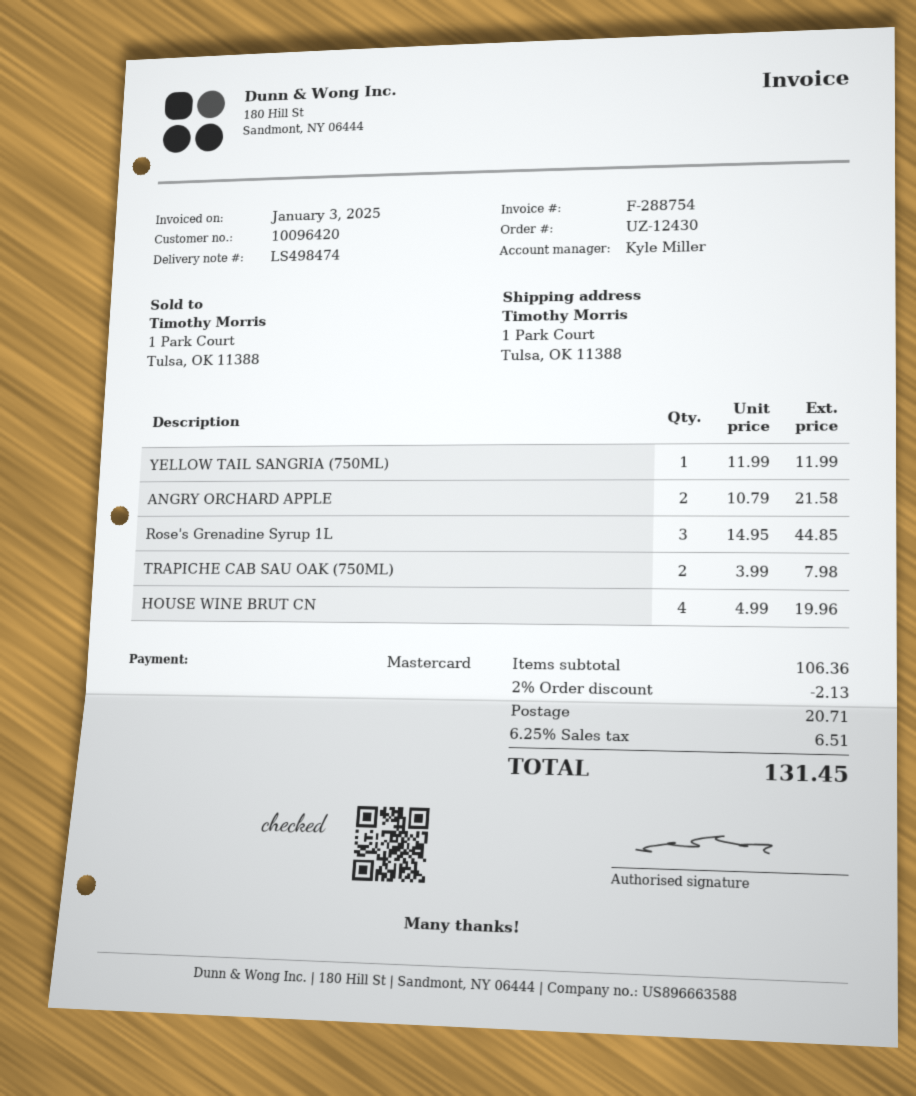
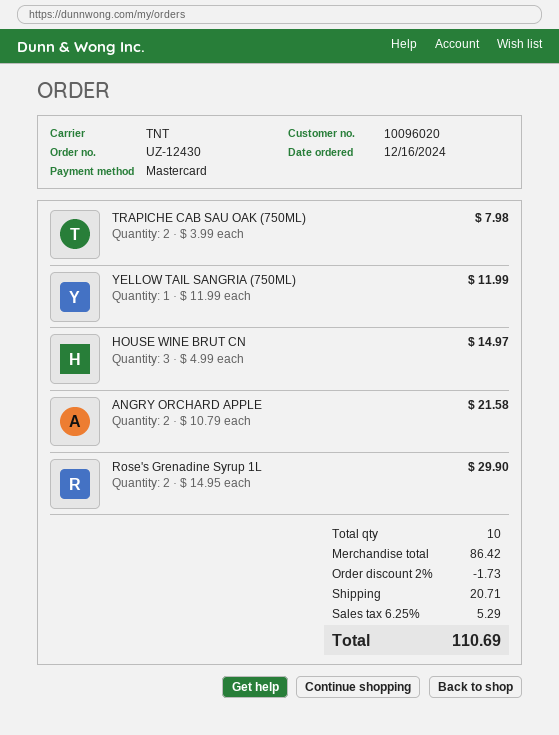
customer number: 10096420 -> 10096020
Rose's Grenadine Syrup 1L: 3 x 14.95 = 44.85 -> 2 x 14.95 = 29.90
HOUSE WINE BRUT CN: 4 x 4.99 = 19.96 -> 3 x 4.99 = 14.97
subtotal: 106.36 -> 86.42
discount: 2% = 2.13 -> 2% = 1.73
tax: 6.25% = 6.51 -> 6.25% = 5.29
total: 131.45 -> 110.69

